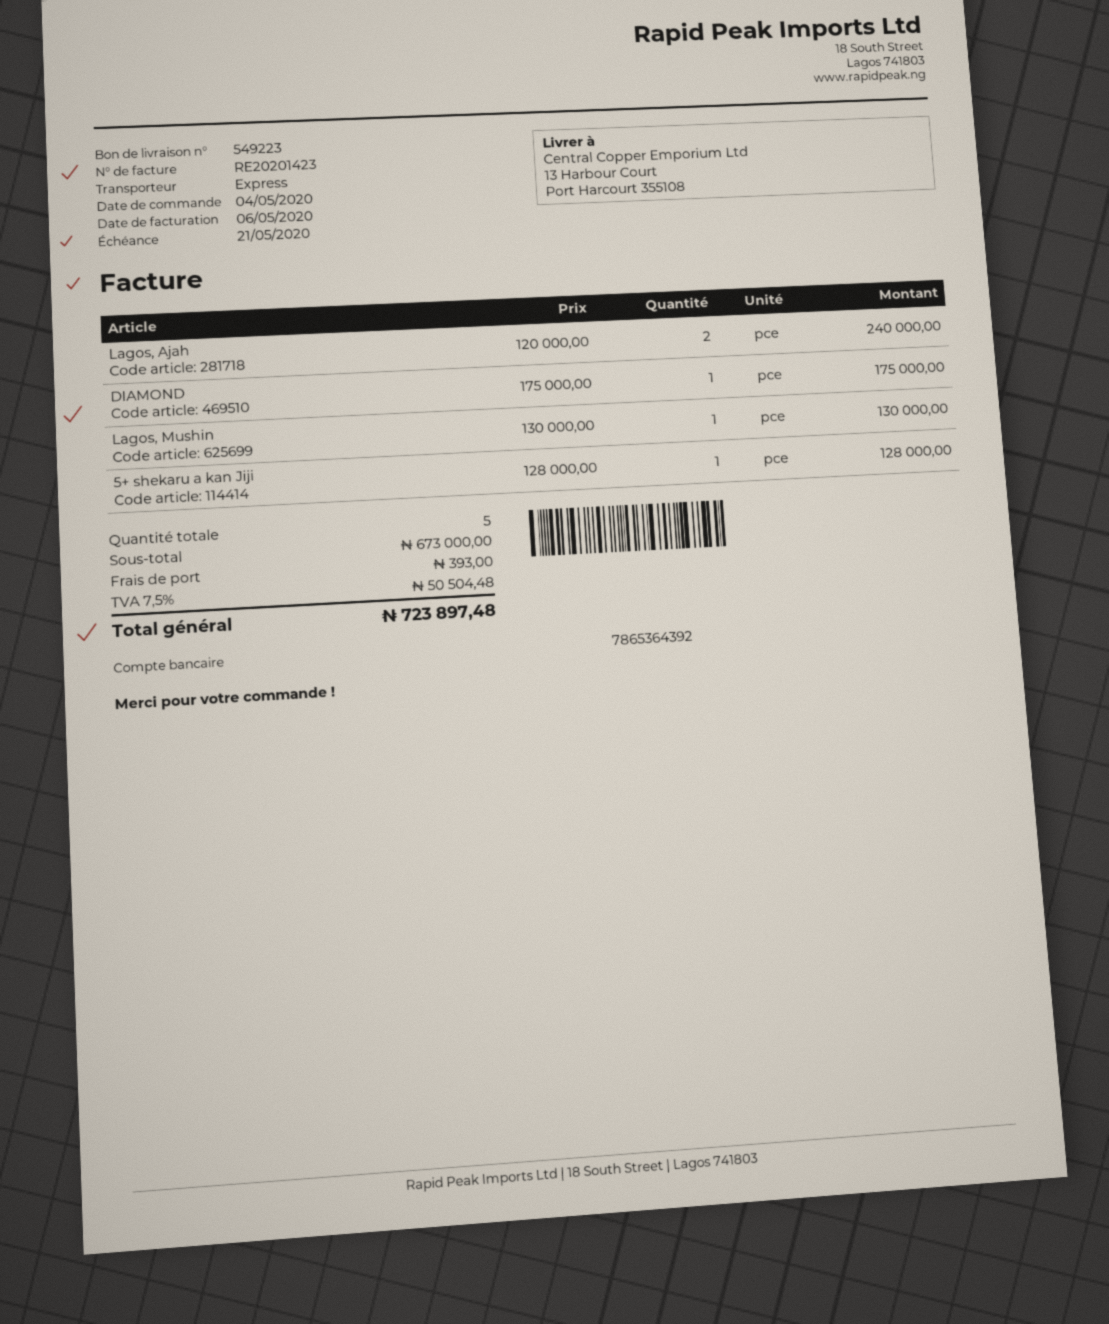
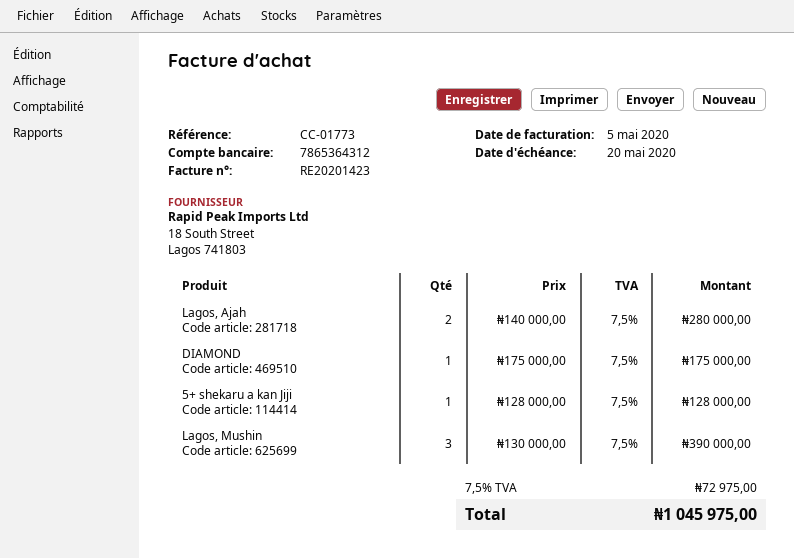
invoice date: 2020-05-06 -> 2020-05-05
due date: 2020-05-21 -> 2020-05-20
bank account: 7865364392 -> 7865364312
Lagos, Ajah: 2 x 120000.00 = 240000.00 -> 2 x 140000.00 = 280000.00
Lagos, Mushin: 1 x 130000.00 = 130000.00 -> 3 x 130000.00 = 390000.00
shipping: 393.00 -> none
tax: 7.5% = 50504.48 -> 7.5% = 72975.00
total: 723897.48 -> 1045975.00

